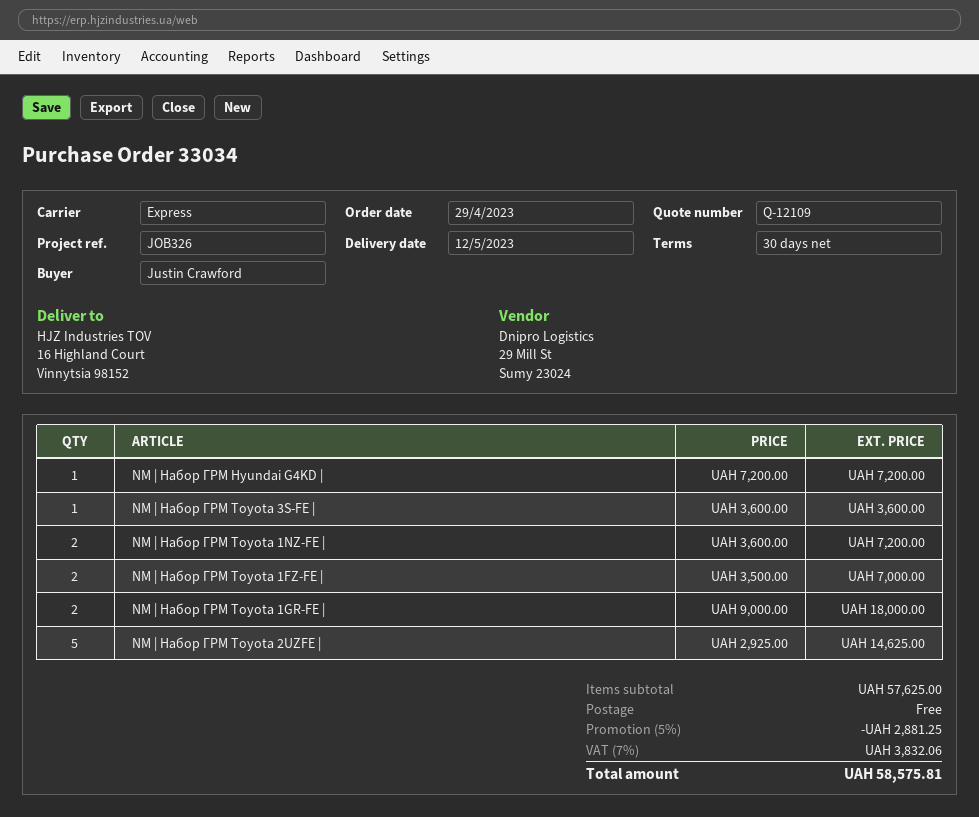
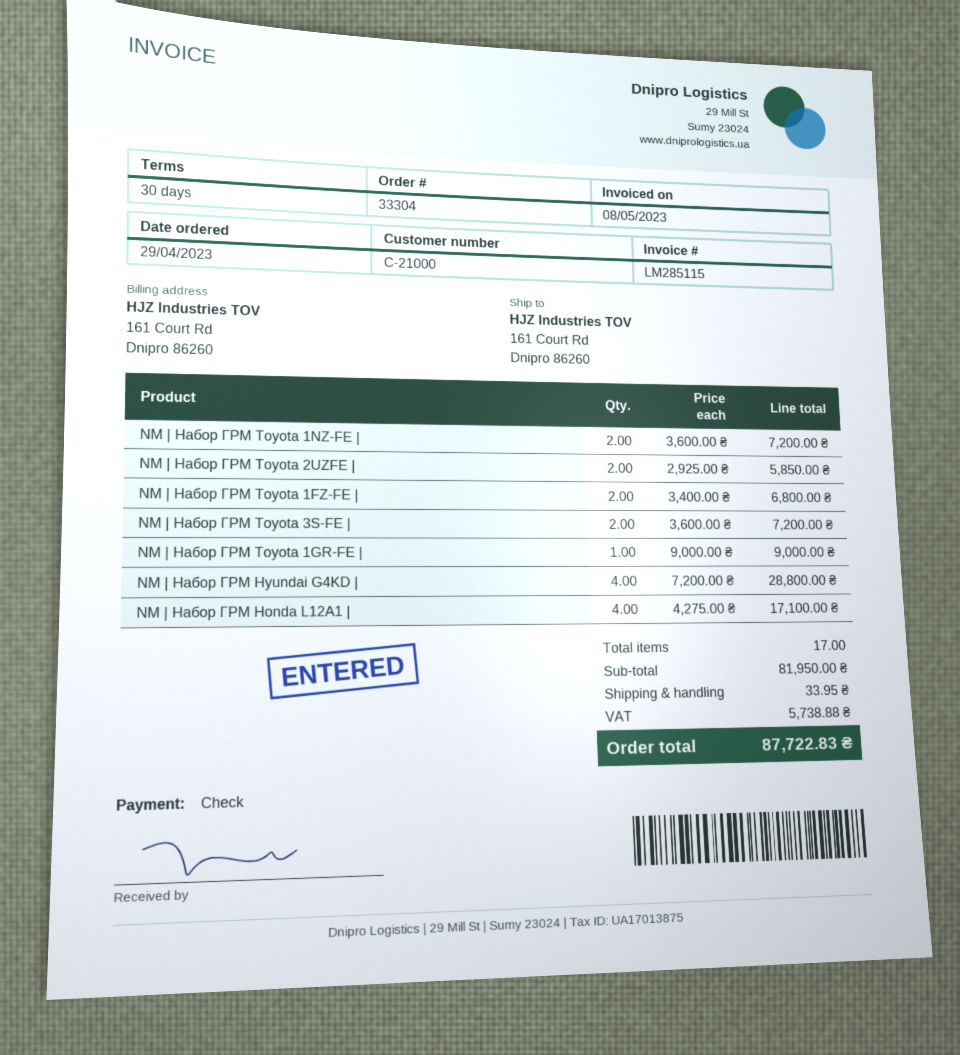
order number: 33034 -> 33304
ship to: 16 Highland Court, Vinnytsia 98152 -> 161 Court Rd, Dnipro 86260
NM | Набор ГРМ Hyundai G4KD |: 1 x 7200.00 = 7200.00 -> 4 x 7200.00 = 28800.00
NM | Набор ГРМ Toyota 3S-FE |: 1 x 3600.00 = 3600.00 -> 2 x 3600.00 = 7200.00
NM | Набор ГРМ Toyota 1FZ-FE |: 2 x 3500.00 = 7000.00 -> 2 x 3400.00 = 6800.00
NM | Набор ГРМ Toyota 1GR-FE |: 2 x 9000.00 = 18000.00 -> 1 x 9000.00 = 9000.00
NM | Набор ГРМ Toyota 2UZFE |: 5 x 2925.00 = 14625.00 -> 2 x 2925.00 = 5850.00
NM | Набор ГРМ Honda L12A1 |: none -> 4 x 4275.00 = 17100.00
subtotal: 57625.00 -> 81950.00
discount: 5% = 2881.25 -> none
shipping: 0.00 -> 33.95
tax: 3832.06 -> 5738.88
total: 58575.81 -> 87722.83

